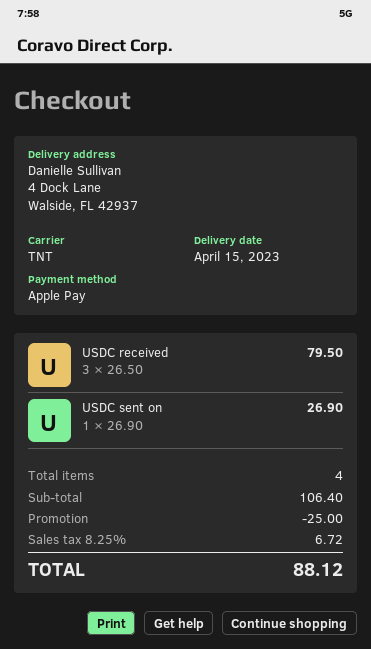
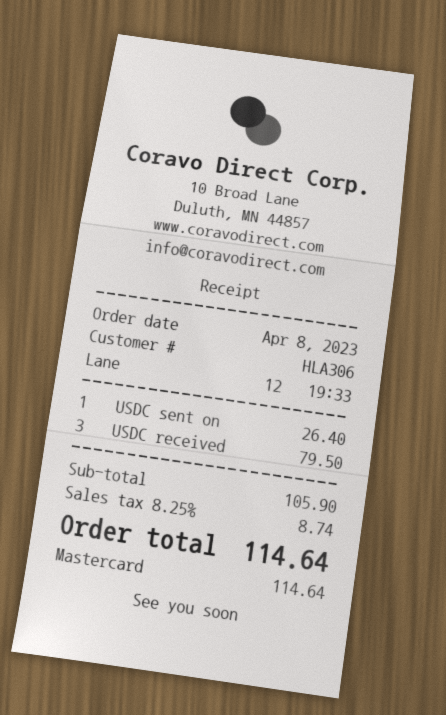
payment method: Apple Pay -> Mastercard
USDC sent on: 1 for 26.90 -> 1 for 26.40
subtotal: 106.40 -> 105.90
discount: 25.00 -> none
tax: 8.25% = 6.72 -> 8.25% = 8.74
total: 88.12 -> 114.64

